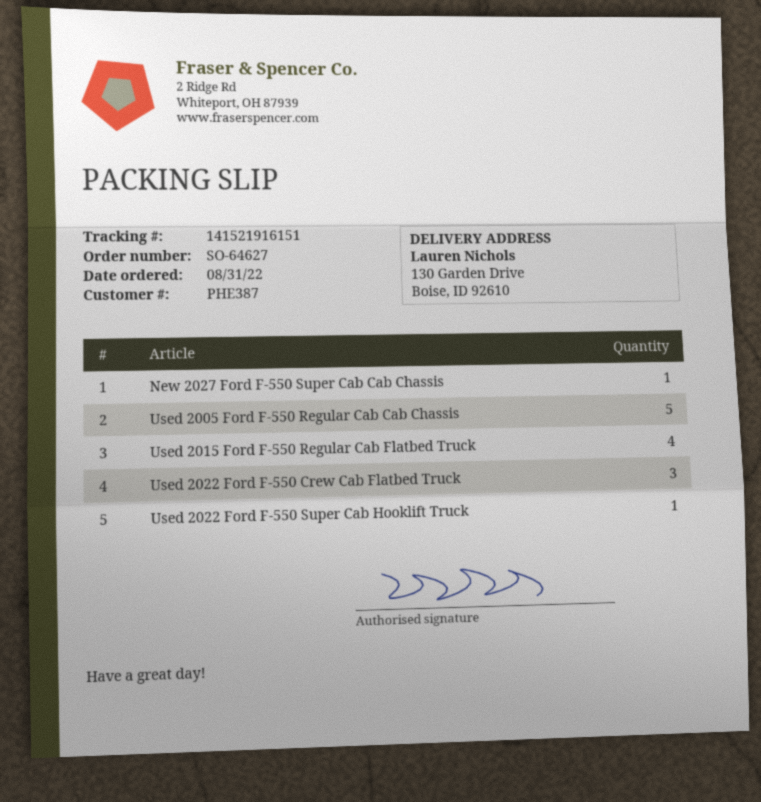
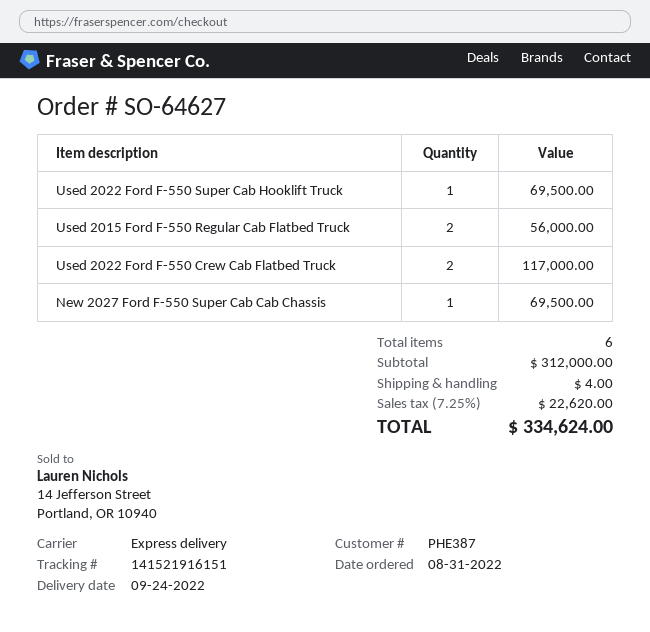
Used 2005 Ford F-550 Regular Cab Cab Chassis: 5 -> none
Used 2015 Ford F-550 Regular Cab Flatbed Truck: 4 -> 2
Used 2022 Ford F-550 Crew Cab Flatbed Truck: 3 -> 2

